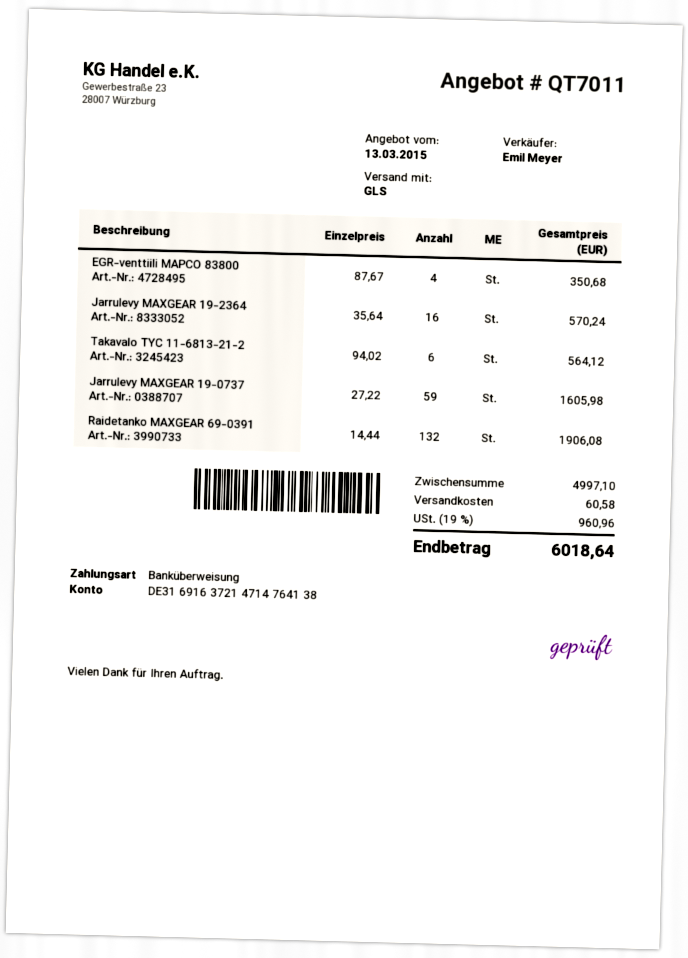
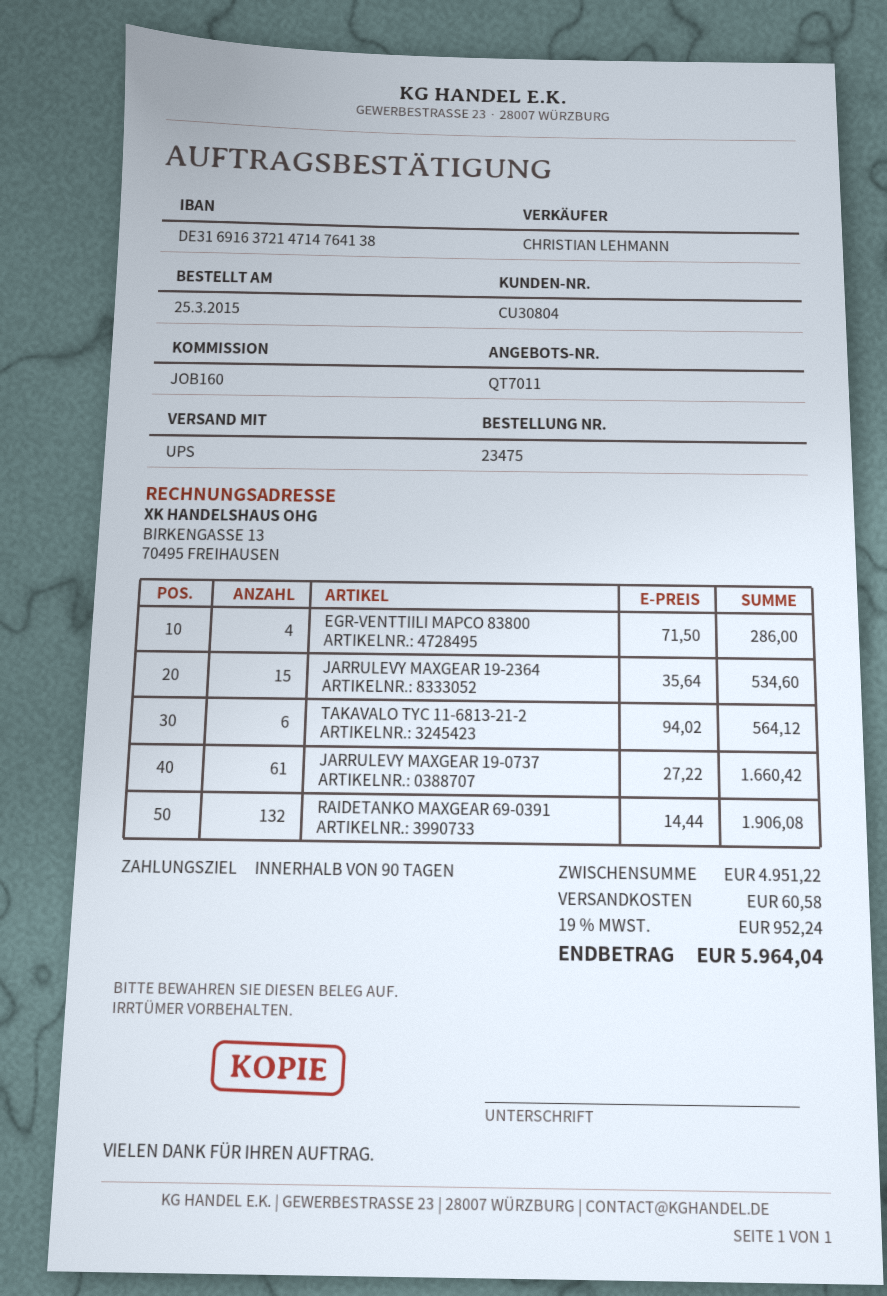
sales rep: Emil Meyer -> CHRISTIAN LEHMANN
shipping method: GLS -> UPS
EGR-venttiili MAPCO 83800: 4 x 87.67 = 350.68 -> 4 x 71.50 = 286.00
Jarrulevy MAXGEAR 19-2364: 16 x 35.64 = 570.24 -> 15 x 35.64 = 534.60
Jarrulevy MAXGEAR 19-0737: 59 x 27.22 = 1605.98 -> 61 x 27.22 = 1660.42
subtotal: 4997.10 -> 4951.22
tax: 19% = 960.96 -> 19% = 952.24
total: 6018.64 -> 5964.04

